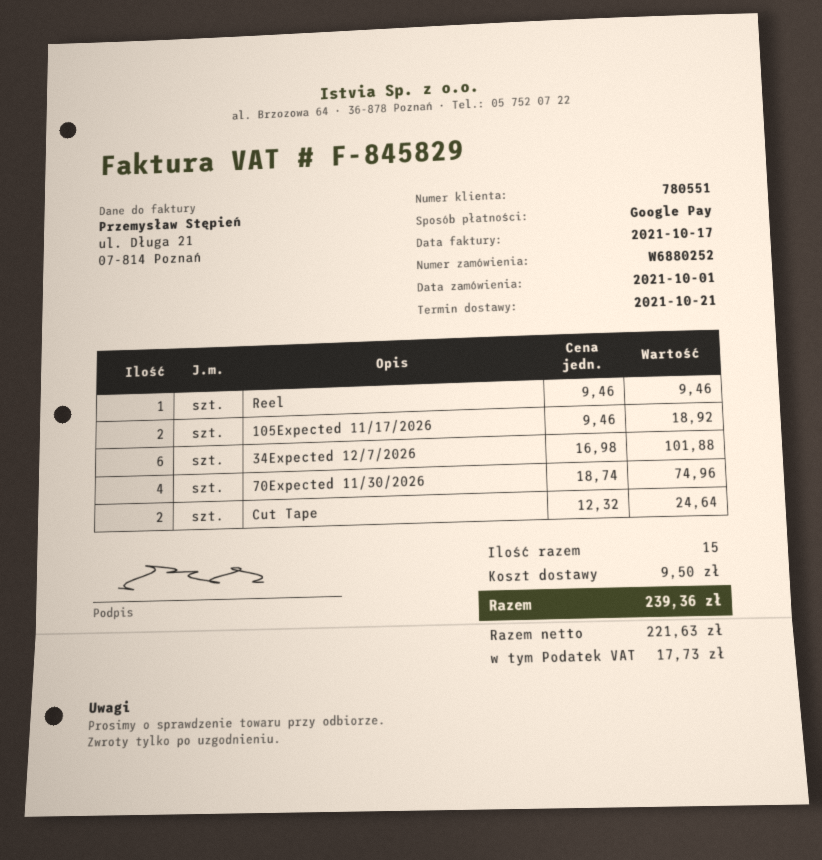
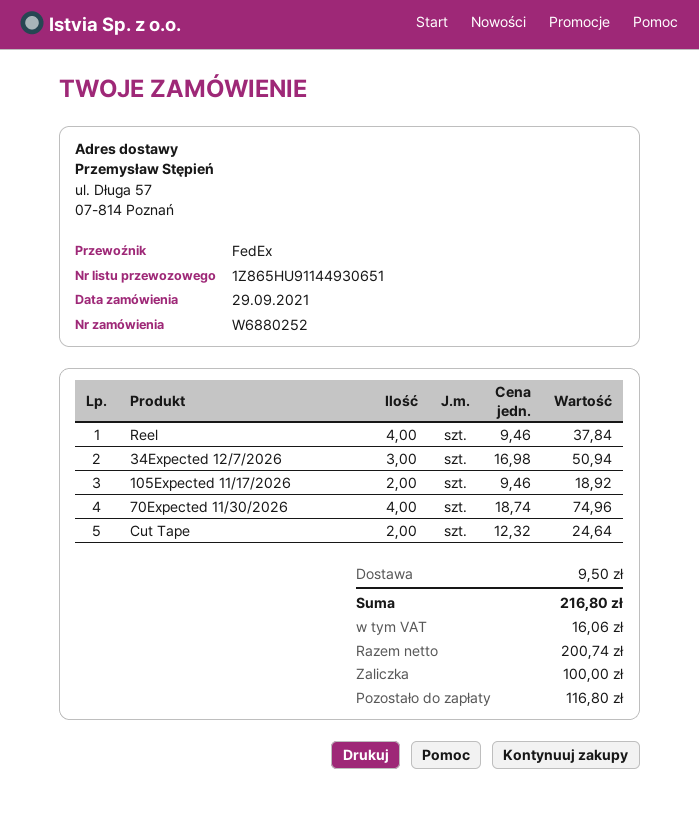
order date: 2021-10-01 -> 2021-09-29
Reel: 1 x 9.46 = 9.46 -> 4 x 9.46 = 37.84
34Expected 12/7/2026: 6 x 16.98 = 101.88 -> 3 x 16.98 = 50.94
net: 221.63 -> 200.74
tax: 17.73 -> 16.06
total: 239.36 -> 216.80

